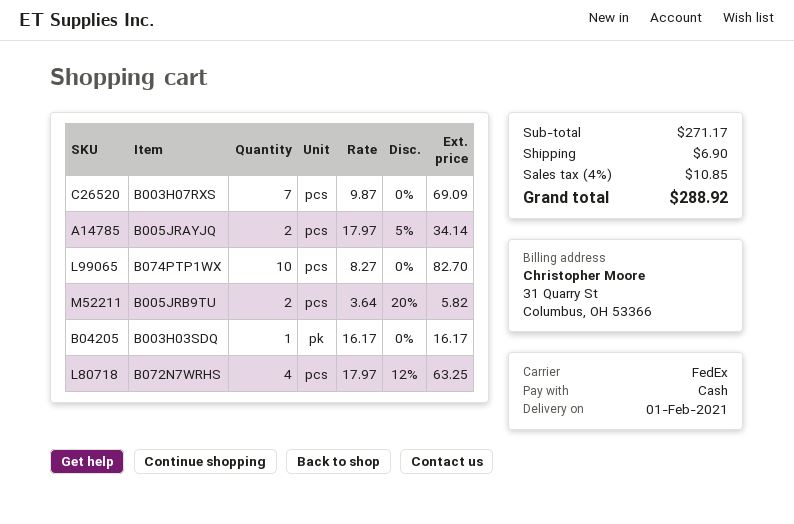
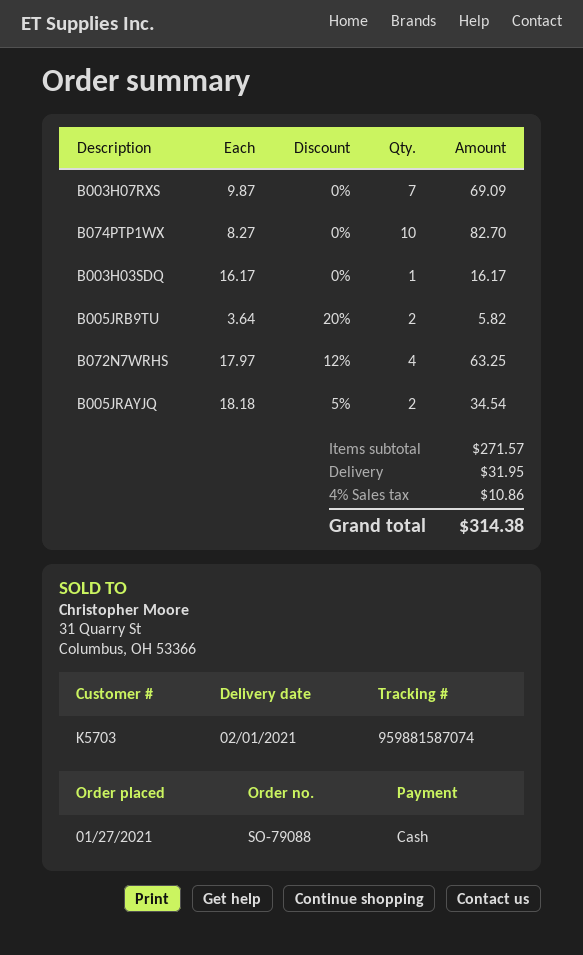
B005JRAYJQ: 2 x 17.97 - 5% = 34.14 -> 2 x 18.18 - 5% = 34.54
subtotal: 271.17 -> 271.57
shipping: 6.90 -> 31.95
tax: 4% = 10.85 -> 4% = 10.86
total: 288.92 -> 314.38

